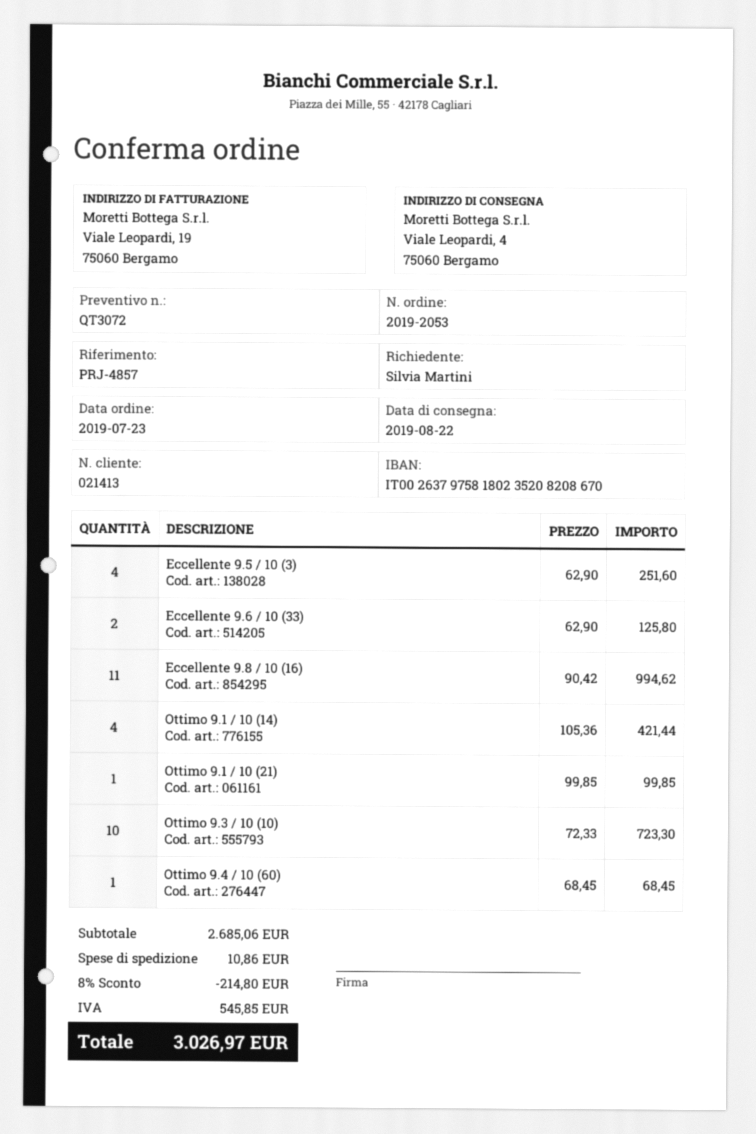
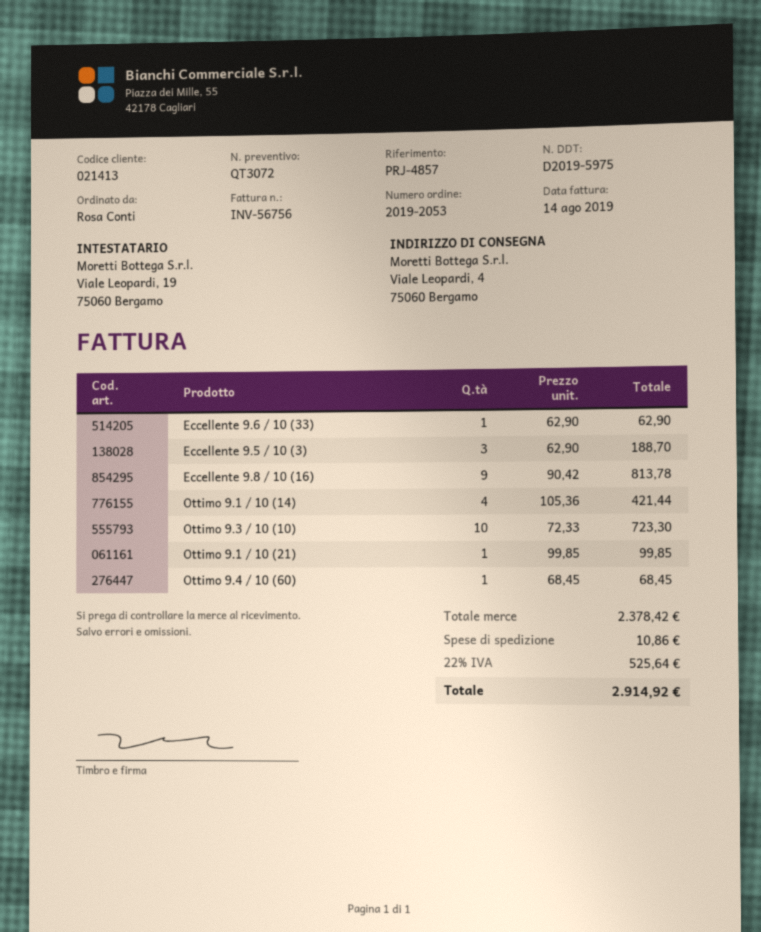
ordered by: Silvia Martini -> Rosa Conti
Eccellente 9.5 / 10 (3): 4 x 62.90 = 251.60 -> 3 x 62.90 = 188.70
Eccellente 9.6 / 10 (33): 2 x 62.90 = 125.80 -> 1 x 62.90 = 62.90
Eccellente 9.8 / 10 (16): 11 x 90.42 = 994.62 -> 9 x 90.42 = 813.78
subtotal: 2685.06 -> 2378.42
discount: 8% = 214.80 -> none
tax: 545.85 -> 525.64
total: 3026.97 -> 2914.92

